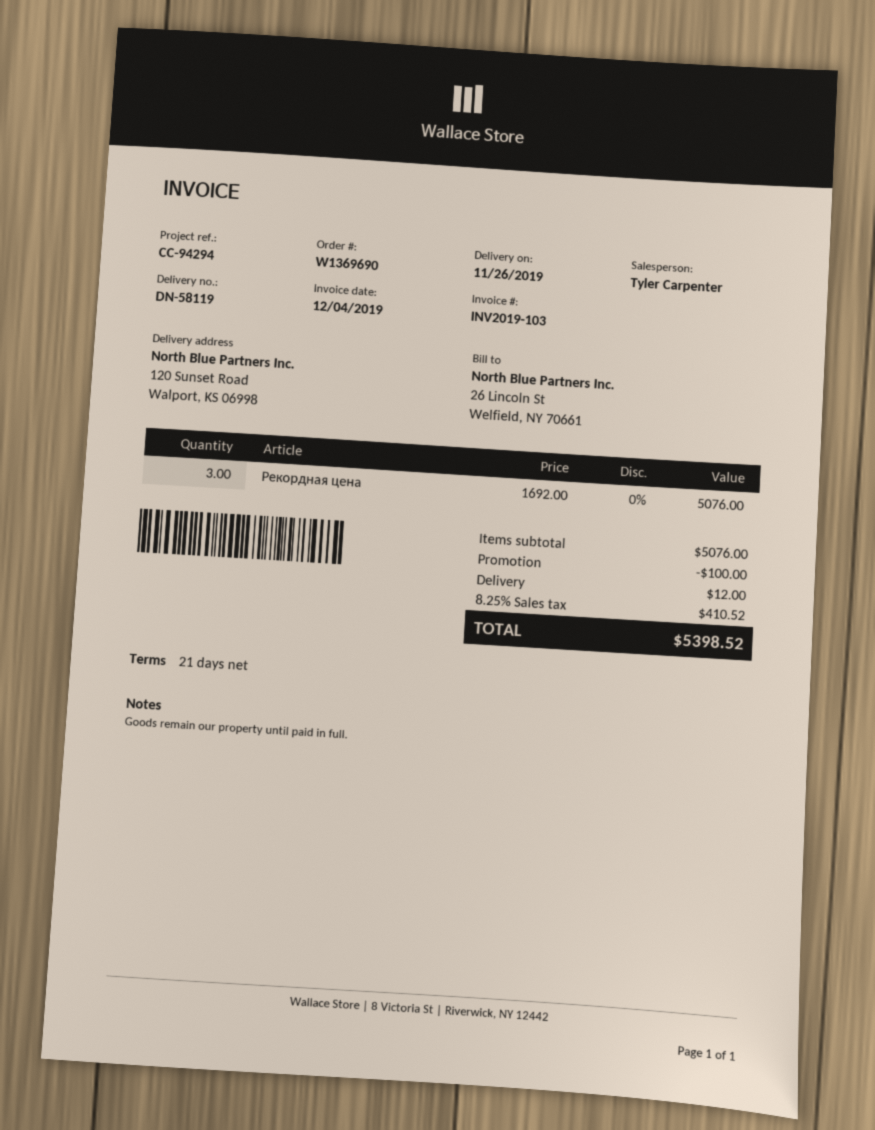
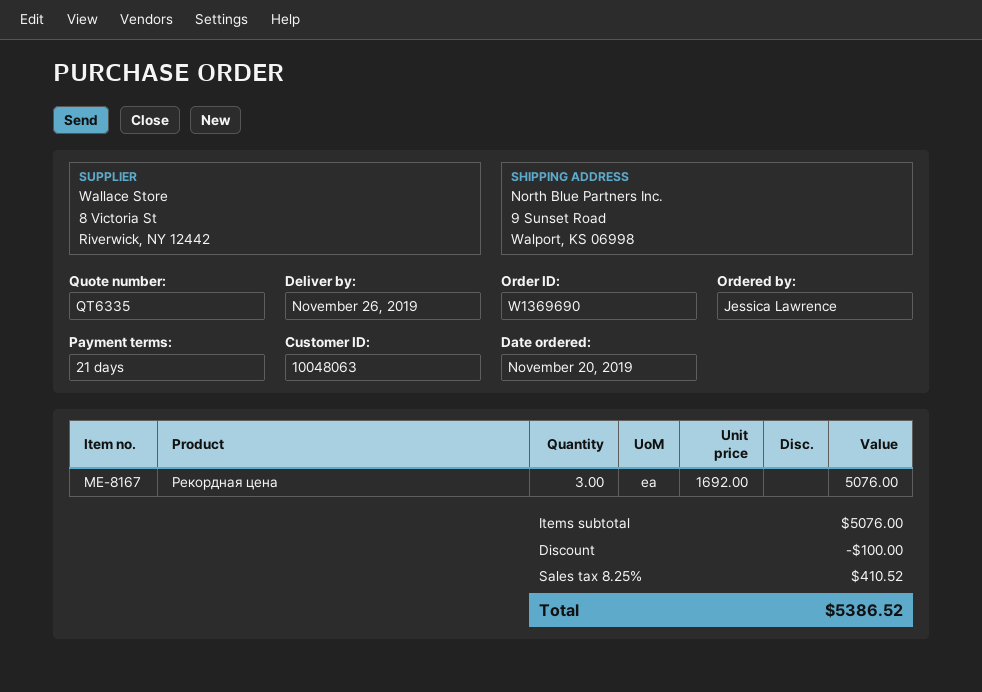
ship to: 120 Sunset Road, Walport, KS 06998 -> 9 Sunset Road, Walport, KS 06998
shipping: 12.00 -> none
total: 5398.52 -> 5386.52

